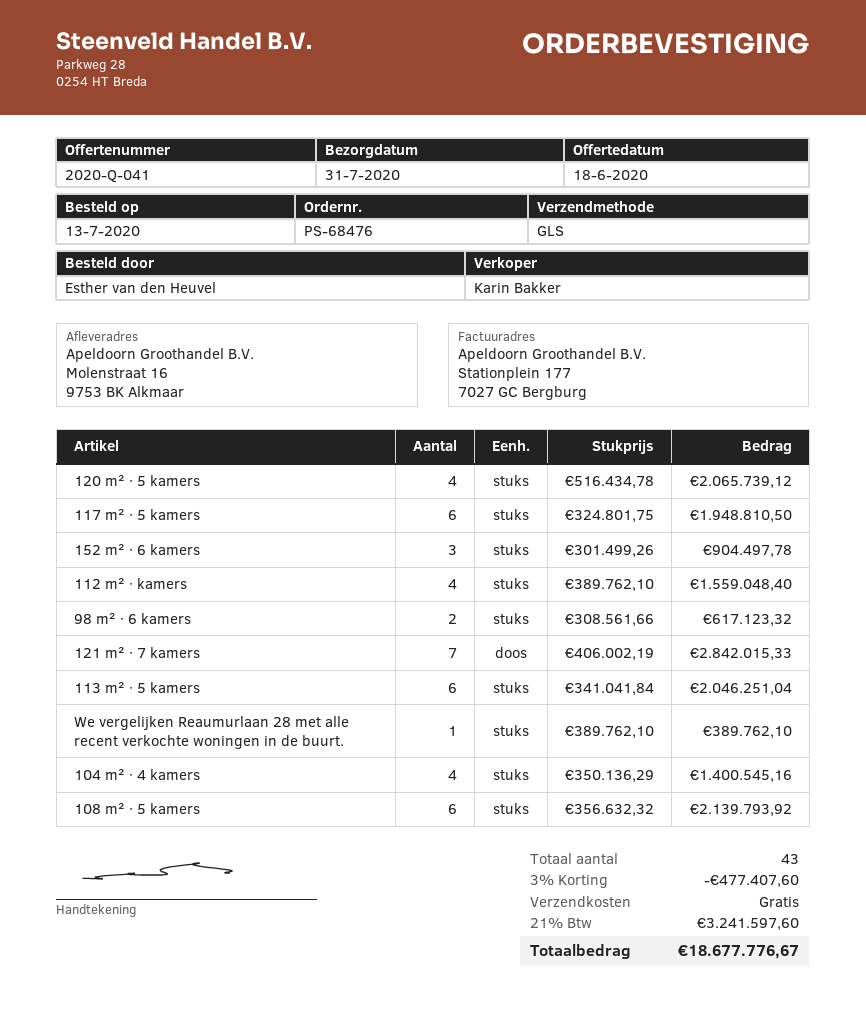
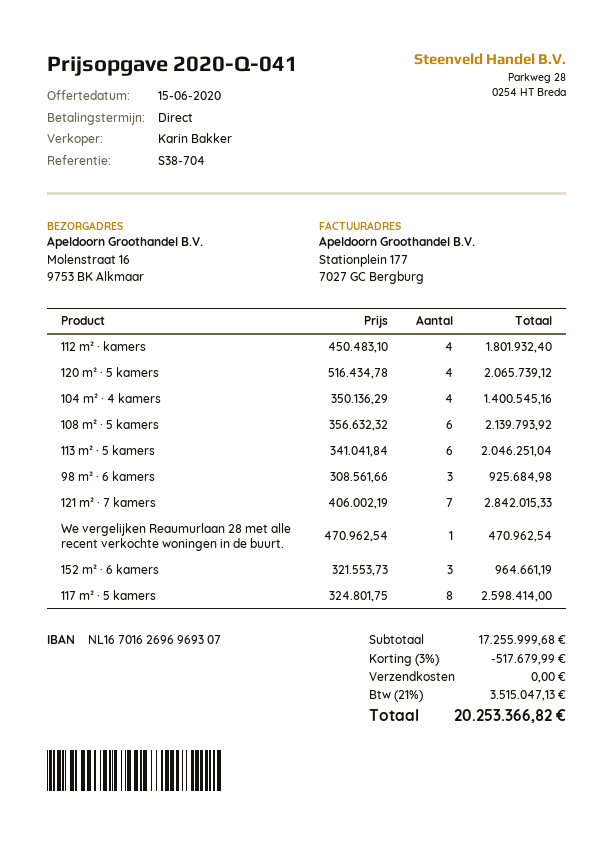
quote date: 2020-06-18 -> 2020-06-15
117 m² · 5 kamers: 6 x 324801.75 = 1948810.50 -> 8 x 324801.75 = 2598414.00
152 m² · 6 kamers: 3 x 301499.26 = 904497.78 -> 3 x 321553.73 = 964661.19
112 m² · kamers: 4 x 389762.10 = 1559048.40 -> 4 x 450483.10 = 1801932.40
98 m² · 6 kamers: 2 x 308561.66 = 617123.32 -> 3 x 308561.66 = 925684.98
We vergelijken Reaumurlaan 28 met alle recent verkochte woningen in de buurt.: 1 x 389762.10 = 389762.10 -> 1 x 470962.54 = 470962.54
discount: 3% = 477407.60 -> 3% = 517679.99
tax: 21% = 3241597.60 -> 21% = 3515047.13
total: 18677776.67 -> 20253366.82

